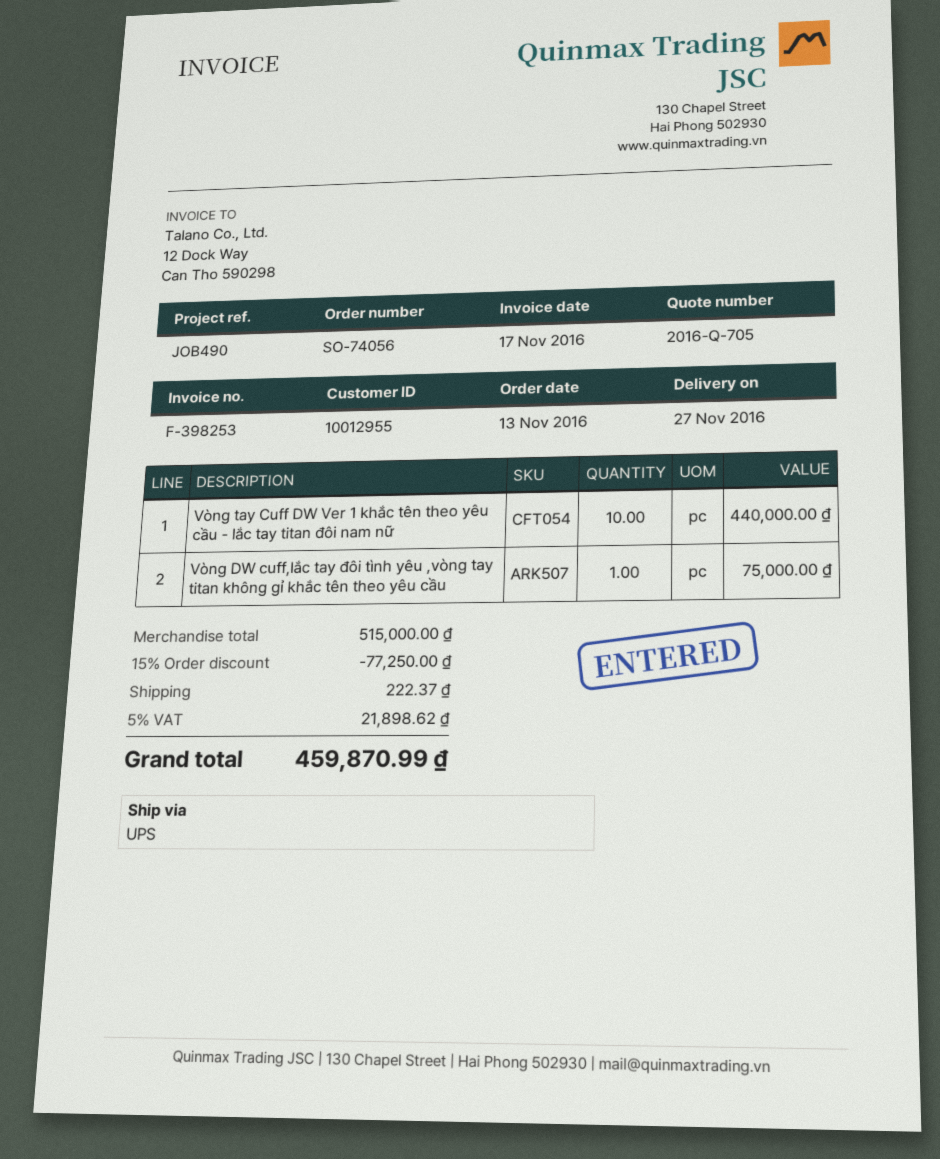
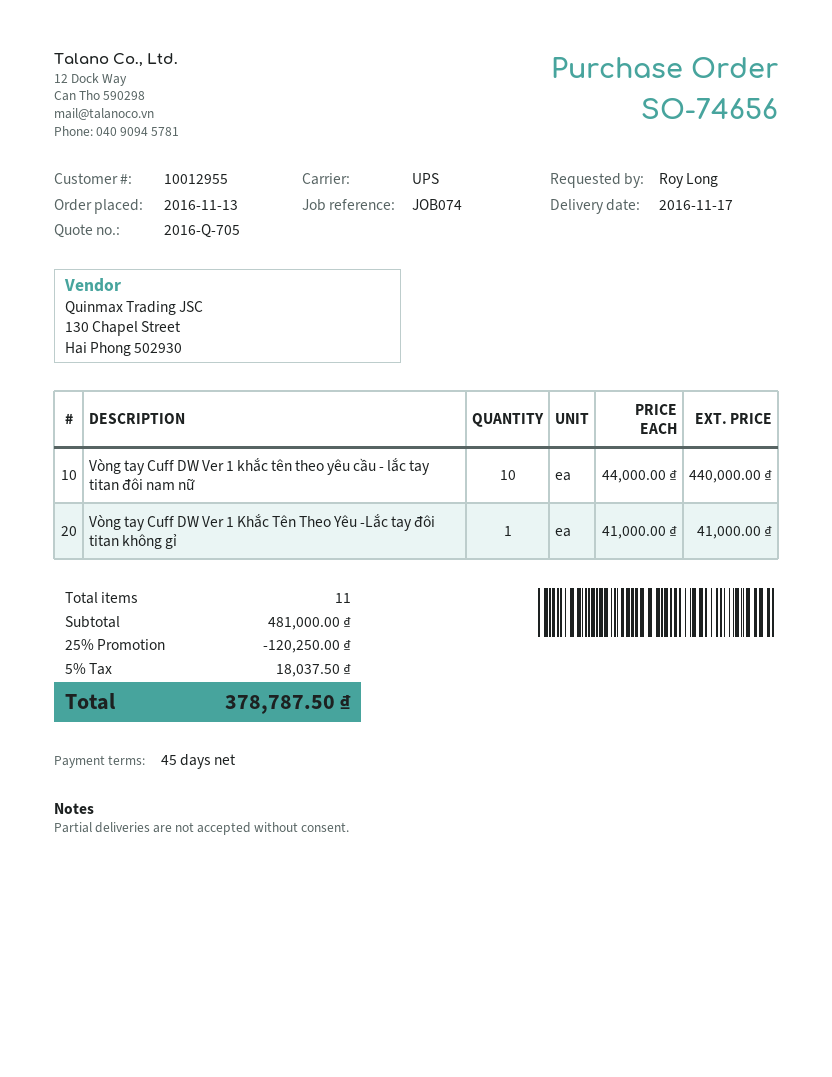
order number: SO-74056 -> SO-74656
delivery date: 2016-11-27 -> 2016-11-17
reference: JOB490 -> JOB074
Vòng DW cuff,lắc tay đôi tình yêu ,vòng tay titan không gỉ khắc tên theo yêu cầu: 1 for 75000.00 -> none
Vòng tay Cuff DW Ver 1 Khắc Tên Theo Yêu -Lắc tay đôi titan không gỉ: none -> 1 for 41000.00
subtotal: 515000.00 -> 481000.00
discount: 15% = 77250.00 -> 25% = 120250.00
shipping: 222.37 -> none
tax: 5% = 21898.62 -> 5% = 18037.50
total: 459870.99 -> 378787.50

